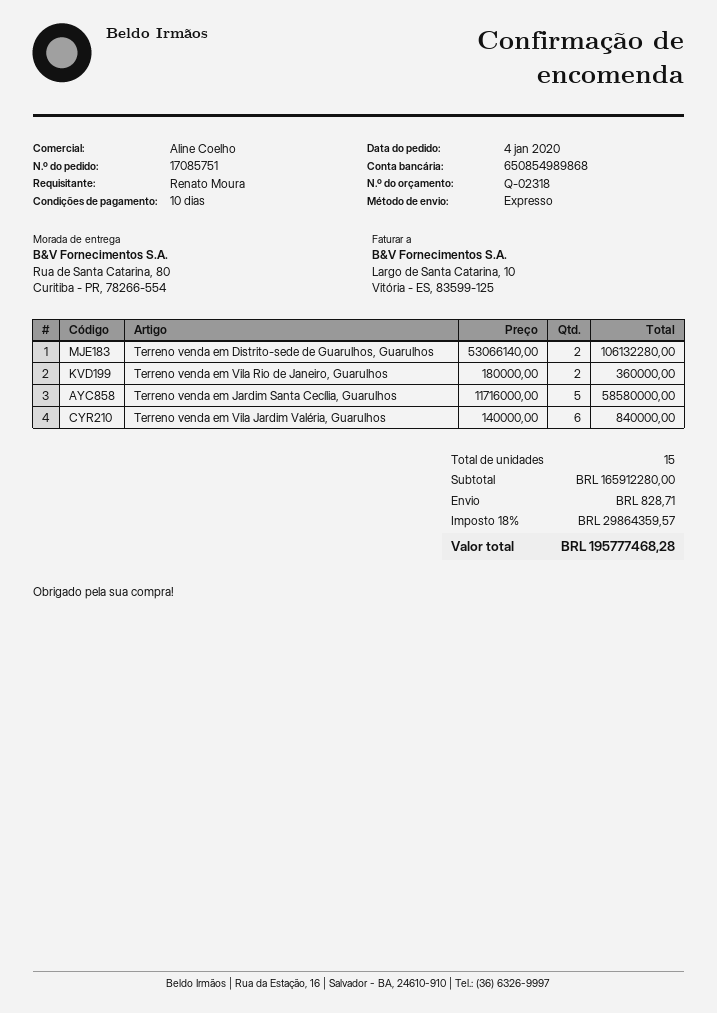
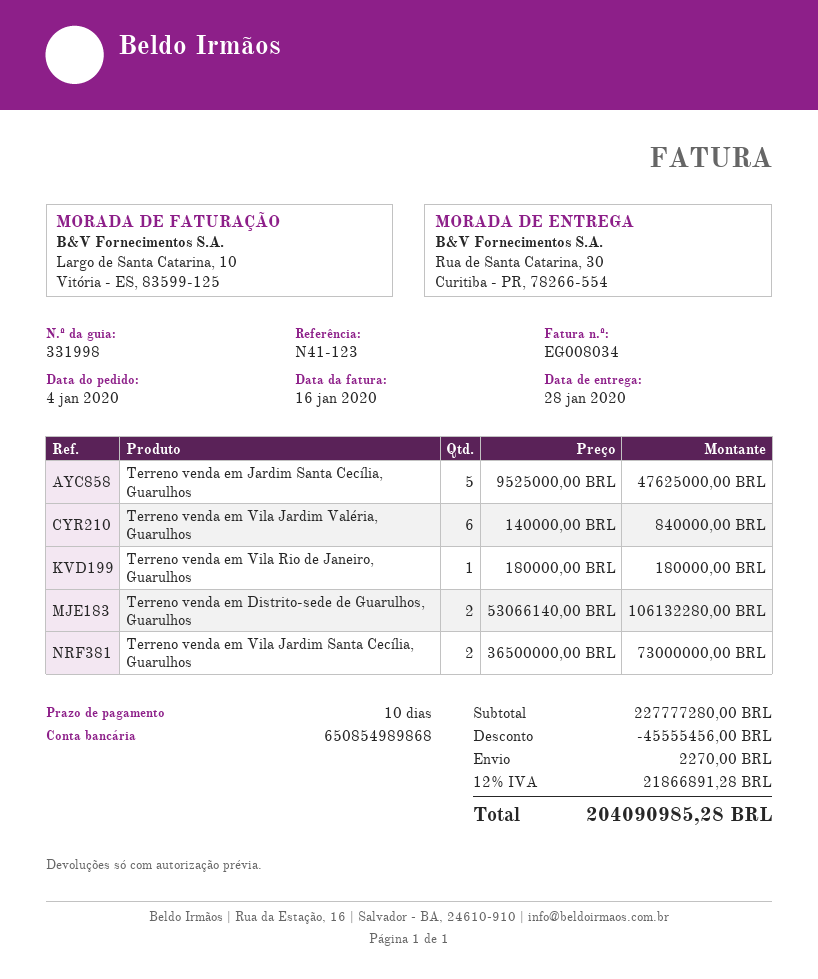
ship to: Rua de Santa Catarina, 80, Curitiba - PR, 78266-554 -> Rua de Santa Catarina, 30, Curitiba - PR, 78266-554
Terreno venda em Vila Rio de Janeiro, Guarulhos: 2 x 180000.00 = 360000.00 -> 1 x 180000.00 = 180000.00
Terreno venda em Jardim Santa Cecília, Guarulhos: 5 x 11716000.00 = 58580000.00 -> 5 x 9525000.00 = 47625000.00
Terreno venda em Vila Jardim Santa Cecília, Guarulhos: none -> 2 x 36500000.00 = 73000000.00
subtotal: 165912280.00 -> 227777280.00
discount: none -> 45555456.00
shipping: 828.71 -> 2270.00
tax: 18% = 29864359.57 -> 12% = 21866891.28
total: 195777468.28 -> 204090985.28

